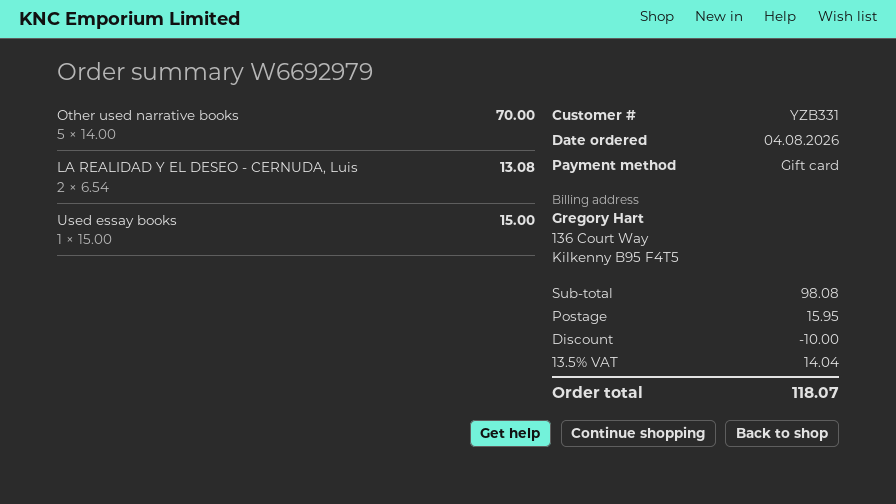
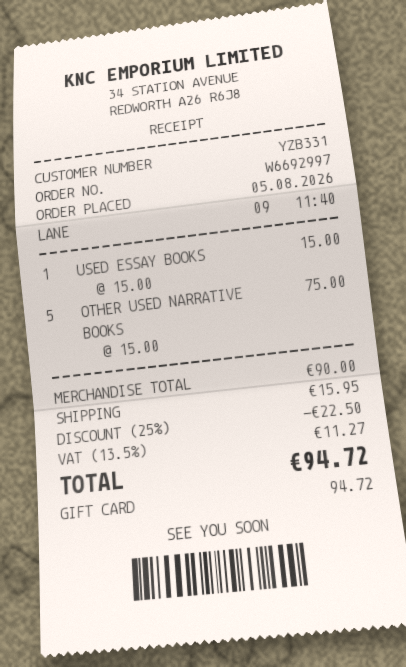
order number: W6692979 -> W6692997
order date: 2026-08-04 -> 2026-08-05
Other used narrative books: 5 x 14.00 = 70.00 -> 5 x 15.00 = 75.00
LA REALIDAD Y EL DESEO - CERNUDA, Luis: 2 x 6.54 = 13.08 -> none
subtotal: 98.08 -> 90.00
discount: 10.00 -> 22.50
tax: 13.5% = 14.04 -> 13.5% = 11.27
total: 118.07 -> 94.72

